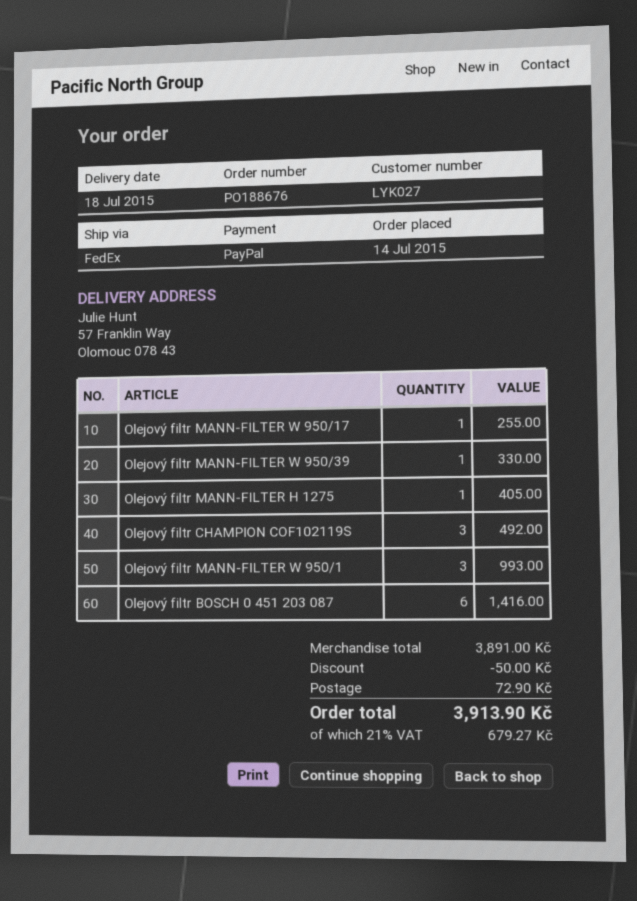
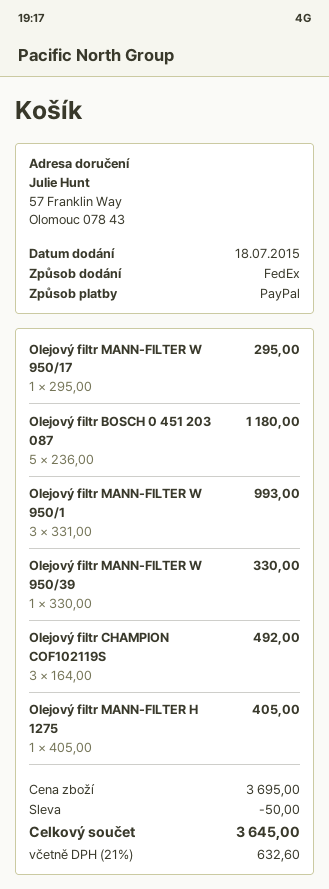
Olejový filtr MANN-FILTER W 950/17: 1 for 255.00 -> 1 for 295.00
Olejový filtr BOSCH 0 451 203 087: 6 for 1416.00 -> 5 for 1180.00
subtotal: 3891.00 -> 3695.00
shipping: 72.90 -> none
tax: 21% = 679.27 -> 21% = 632.60
total: 3913.90 -> 3645.00

